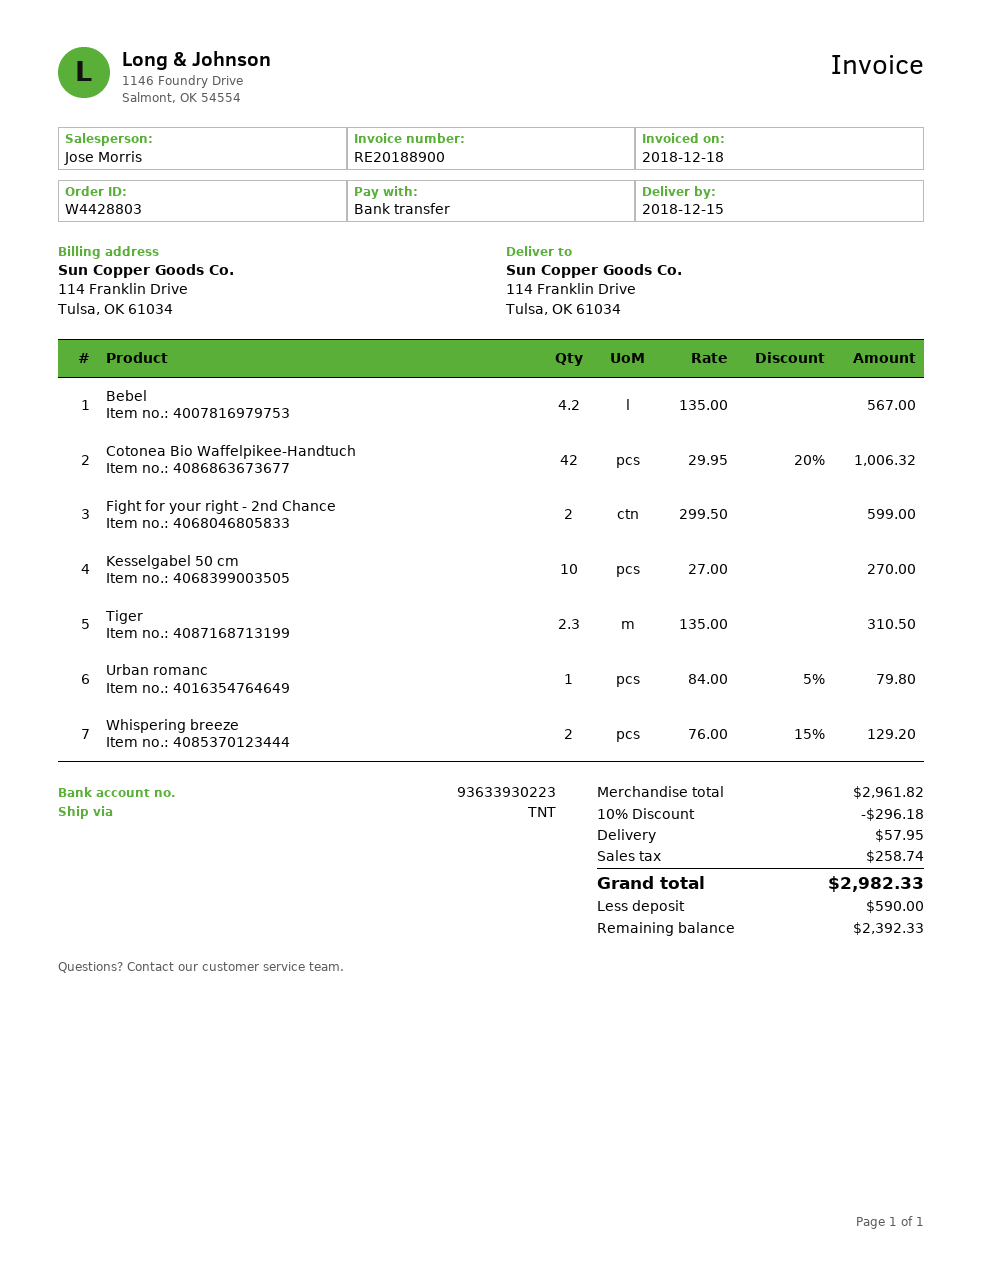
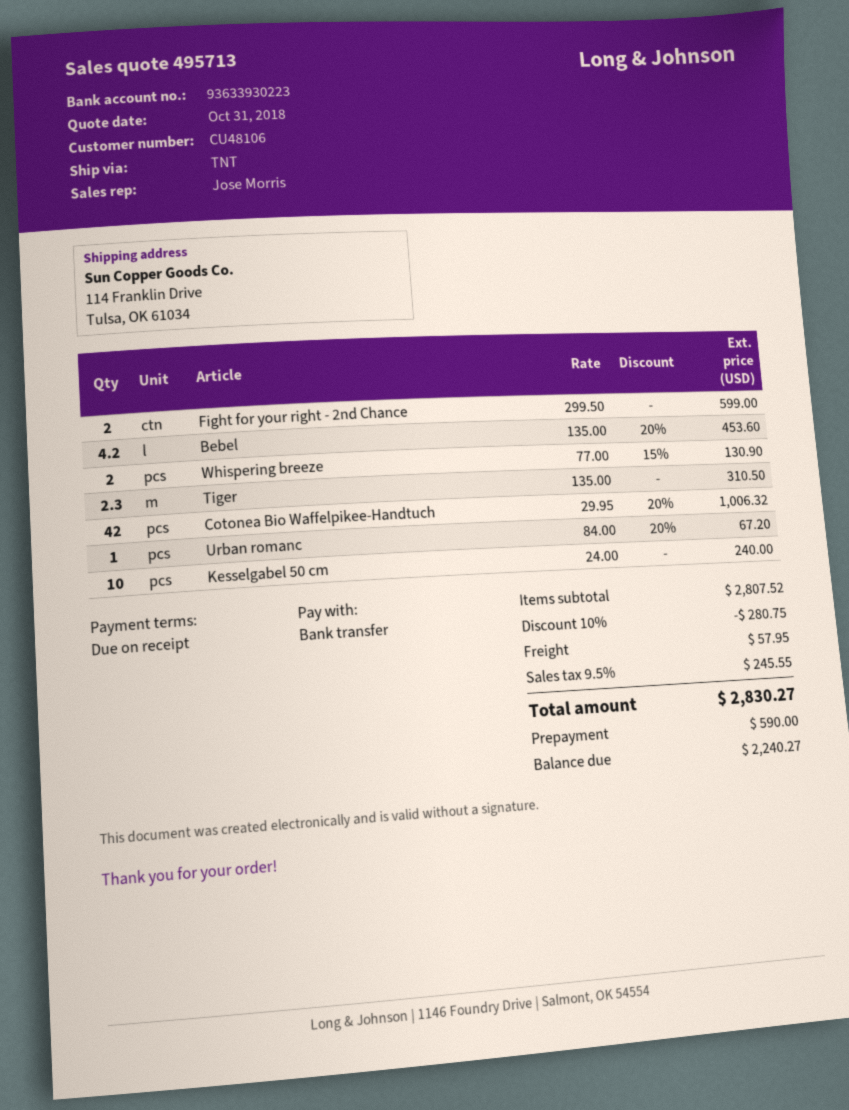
Bebel: 4.2 x 135.00 = 567.00 -> 4.2 x 135.00 - 20% = 453.60
Kesselgabel 50 cm: 10 x 27.00 = 270.00 -> 10 x 24.00 = 240.00
Urban romanc: 1 x 84.00 - 5% = 79.80 -> 1 x 84.00 - 20% = 67.20
Whispering breeze: 2 x 76.00 - 15% = 129.20 -> 2 x 77.00 - 15% = 130.90
subtotal: 2961.82 -> 2807.52
discount: 10% = 296.18 -> 10% = 280.75
tax: 258.74 -> 245.55
total: 2982.33 -> 2830.27
balance: 2392.33 -> 2240.27

